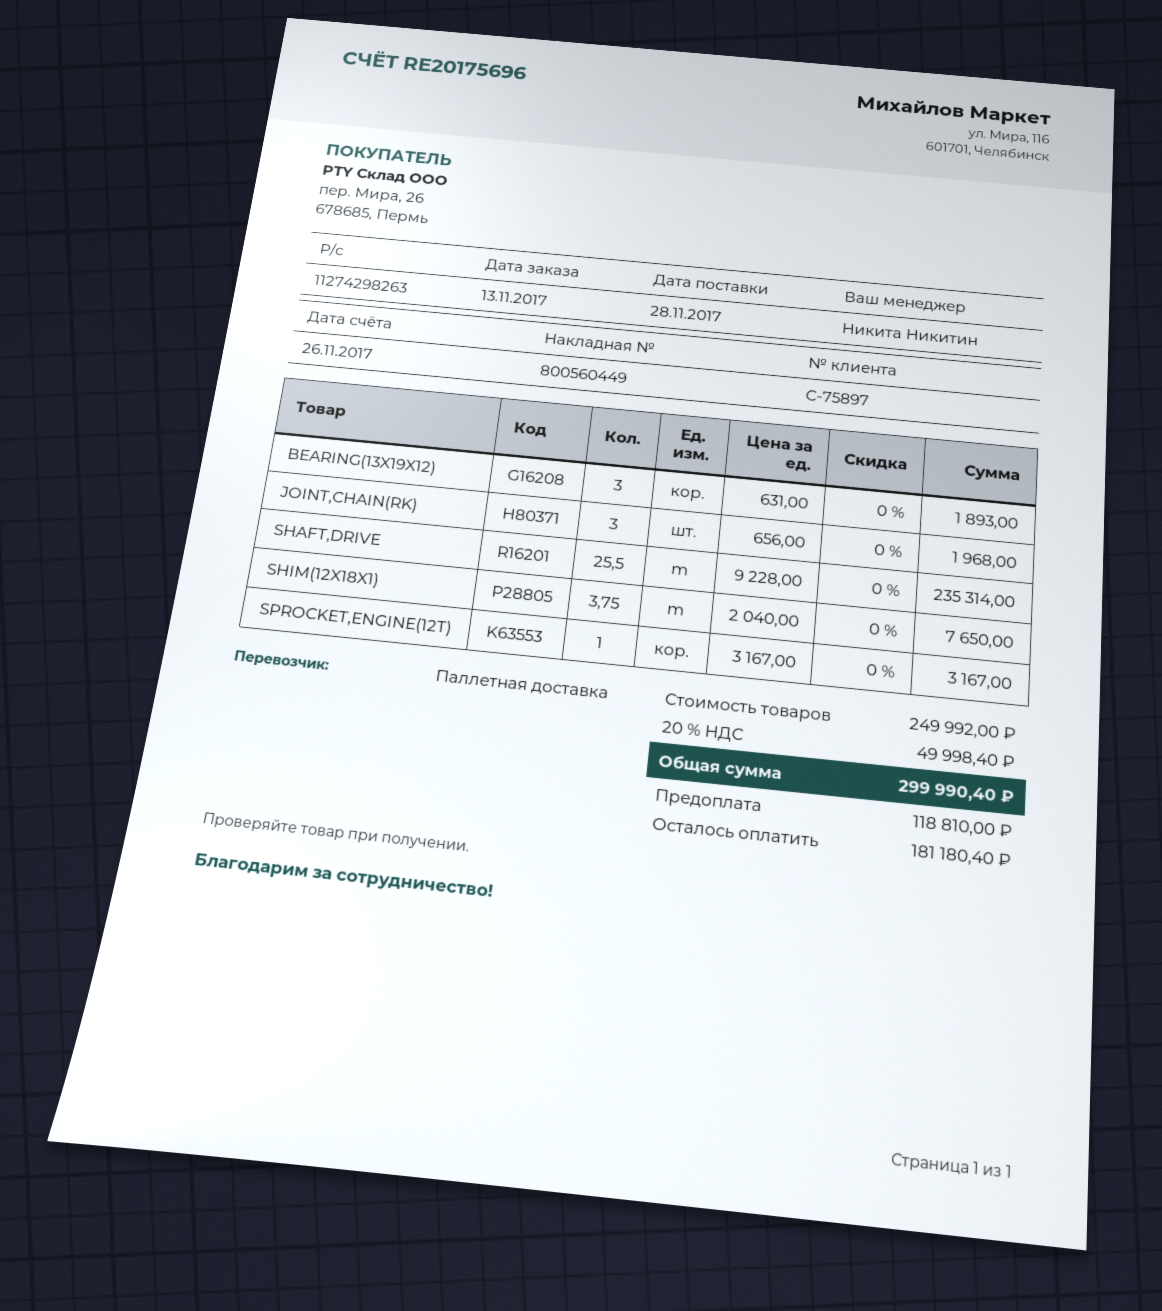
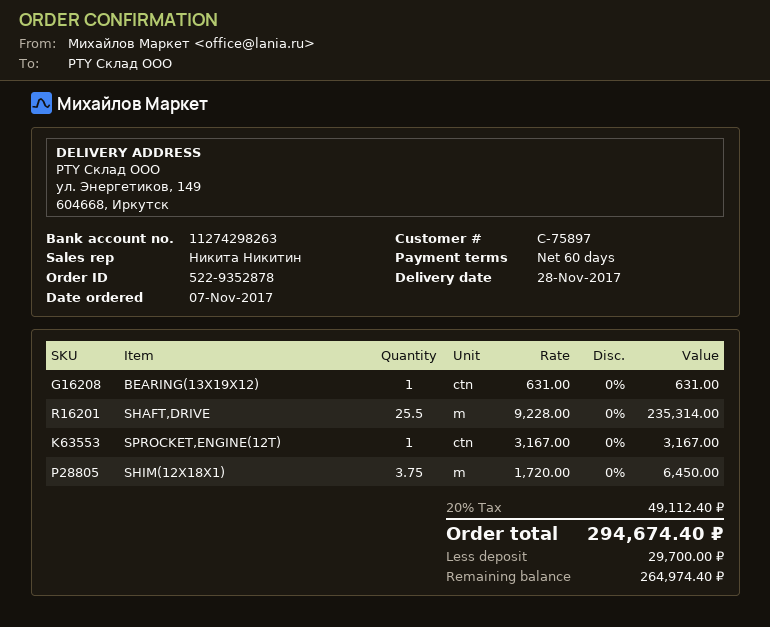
order date: 2017-11-13 -> 2017-11-07
BEARING(13X19X12): 3 x 631.00 = 1893.00 -> 1 x 631.00 = 631.00
JOINT,CHAIN(RK): 3 x 656.00 = 1968.00 -> none
SHIM(12X18X1): 3.75 x 2040.00 = 7650.00 -> 3.75 x 1720.00 = 6450.00
tax: 20% = 49998.40 -> 20% = 49112.40
total: 299990.40 -> 294674.40
deposit: 118810.00 -> 29700.00
balance: 181180.40 -> 264974.40

